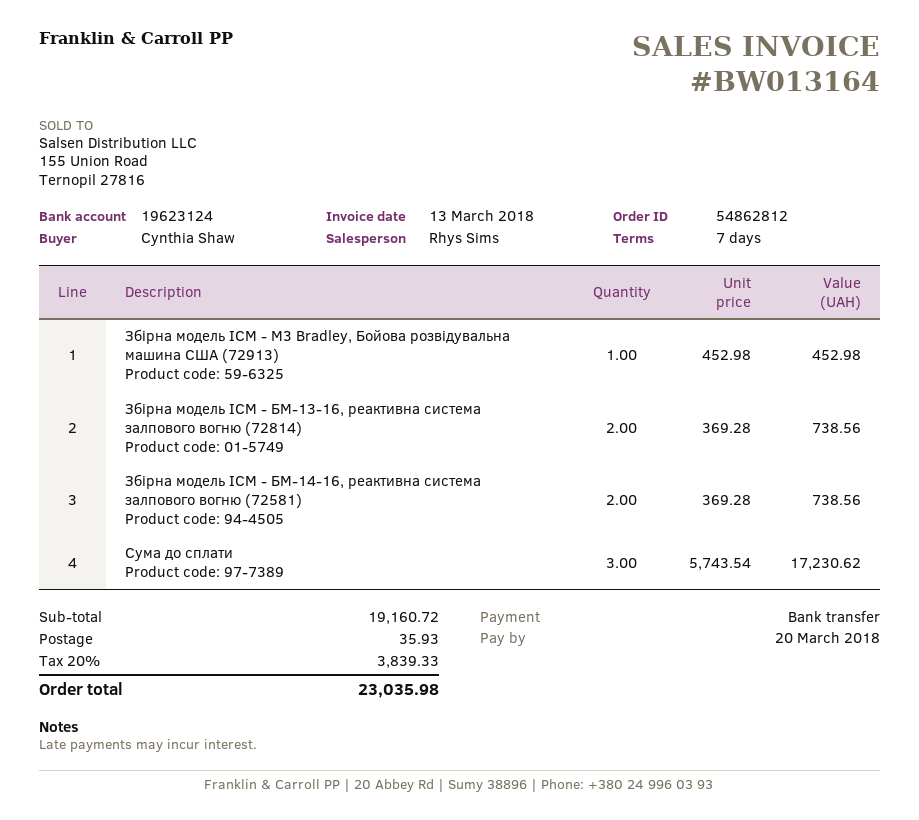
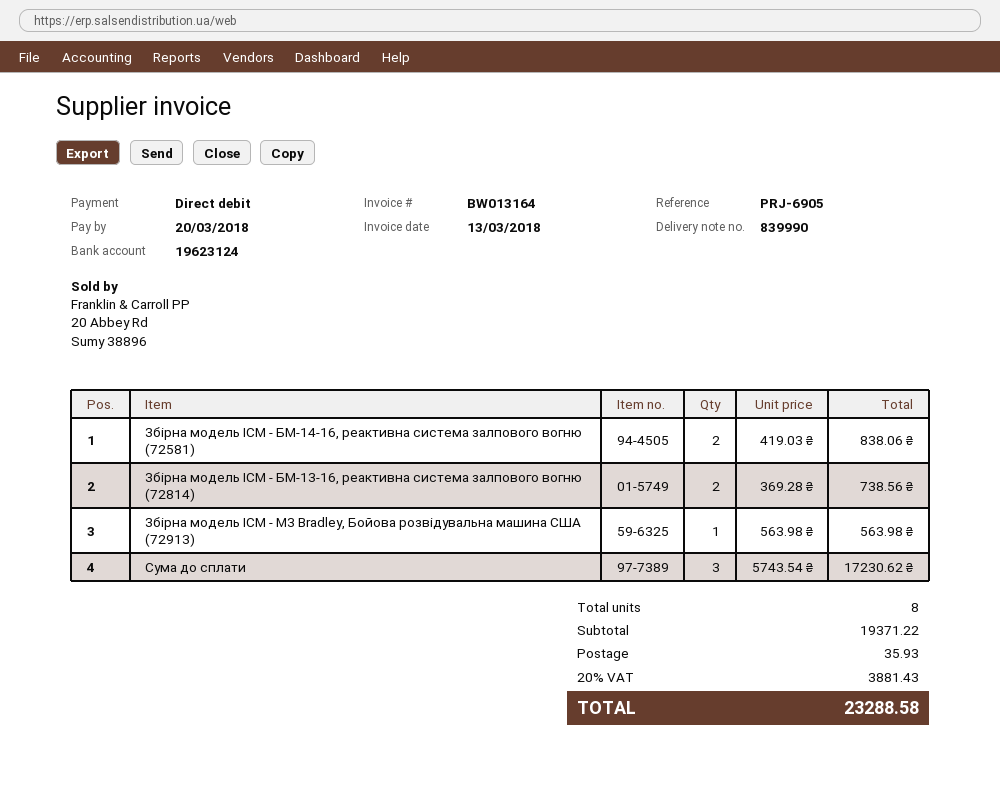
payment method: bank transfer -> direct debit
Збірна модель ICM - M3 Bradley, Бойова розвідувальна машина США (72913): 1 x 452.98 = 452.98 -> 1 x 563.98 = 563.98
Збірна модель ICM - БМ-14-16, реактивна система залпового вогню (72581): 2 x 369.28 = 738.56 -> 2 x 419.03 = 838.06
subtotal: 19160.72 -> 19371.22
tax: 20% = 3839.33 -> 20% = 3881.43
total: 23035.98 -> 23288.58

